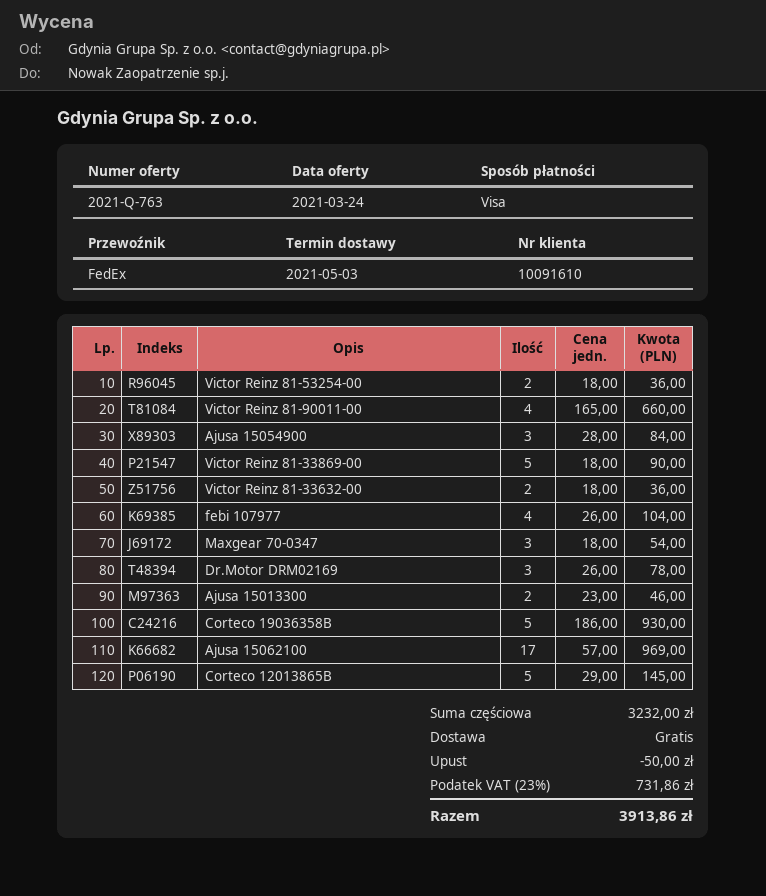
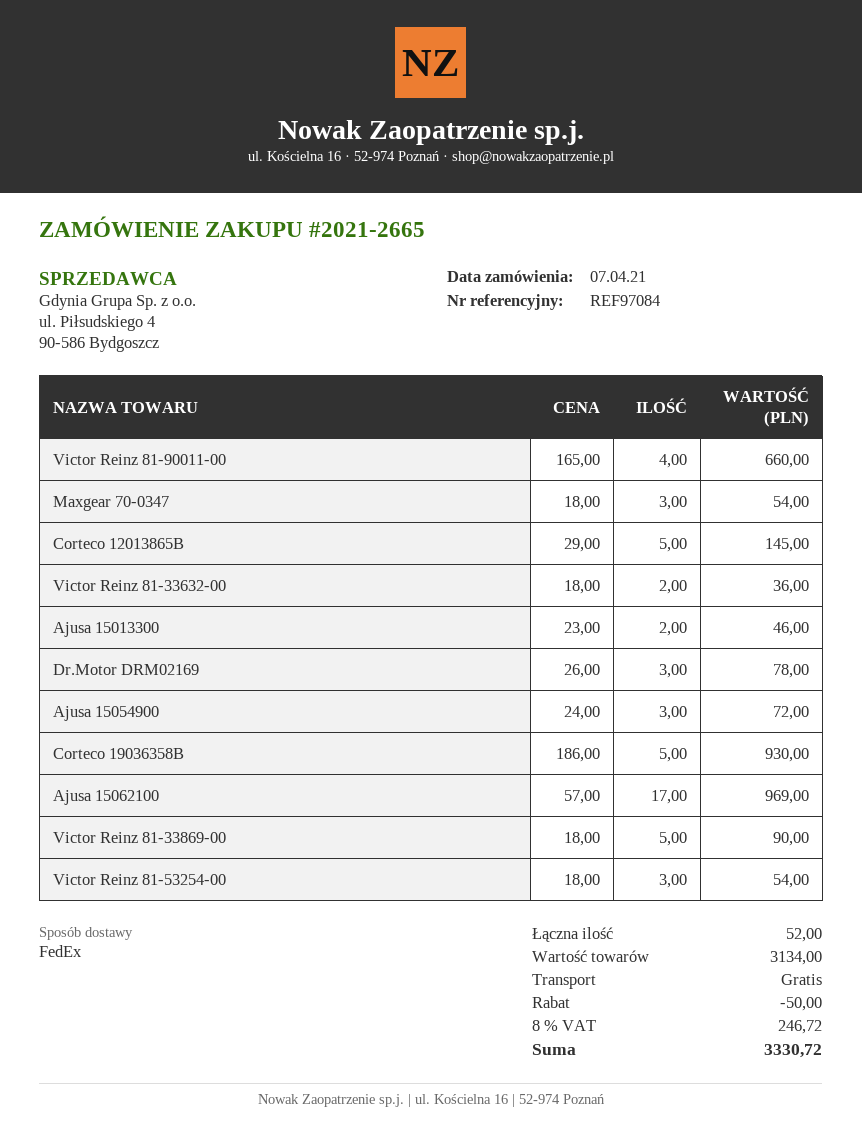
Victor Reinz 81-53254-00: 2 x 18.00 = 36.00 -> 3 x 18.00 = 54.00
Ajusa 15054900: 3 x 28.00 = 84.00 -> 3 x 24.00 = 72.00
febi 107977: 4 x 26.00 = 104.00 -> none
subtotal: 3232.00 -> 3134.00
tax: 23% = 731.86 -> 8% = 246.72
total: 3913.86 -> 3330.72

